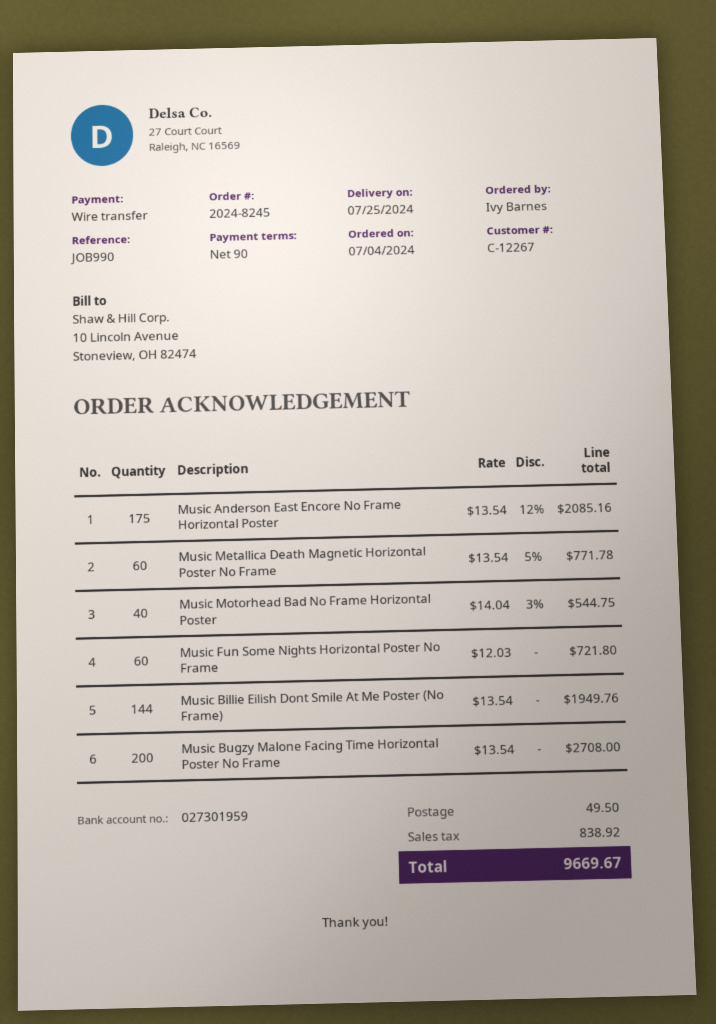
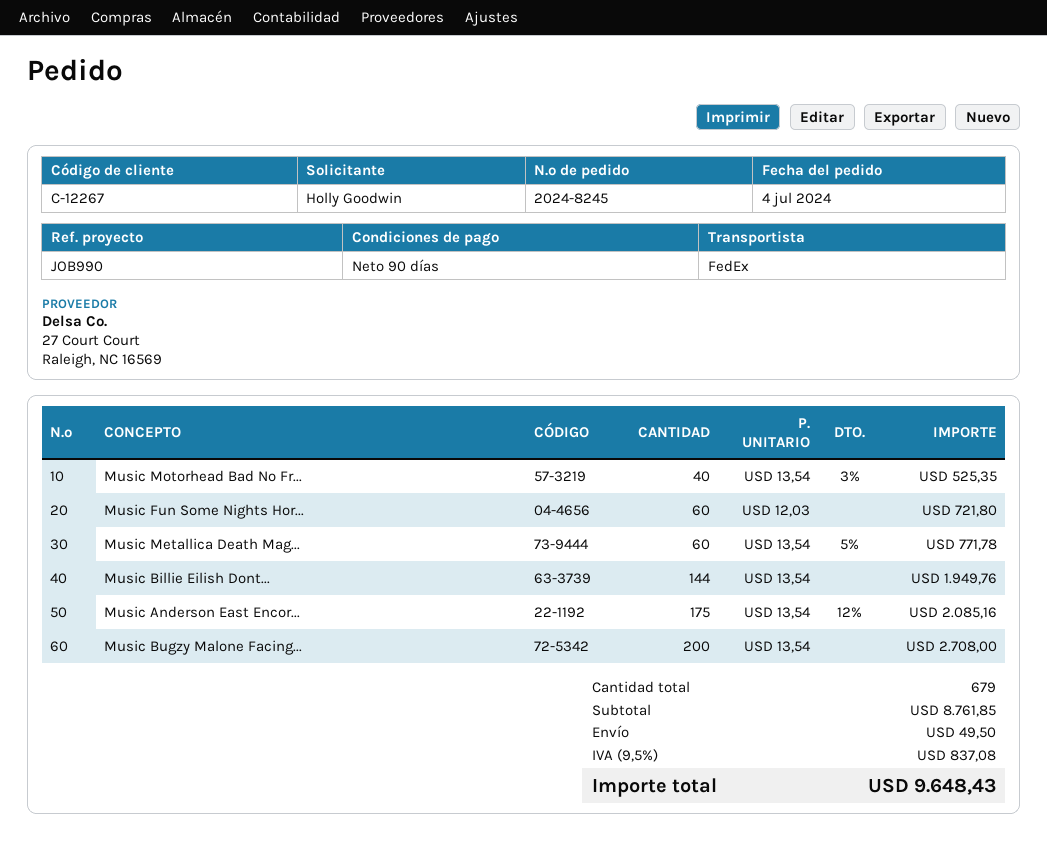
ordered by: Ivy Barnes -> Holly Goodwin
Music Motorhead Bad No Frame Horizontal Poster: 40 x 14.04 - 3% = 544.75 -> 40 x 13.54 - 3% = 525.35
tax: 838.92 -> 837.08
total: 9669.67 -> 9648.43

